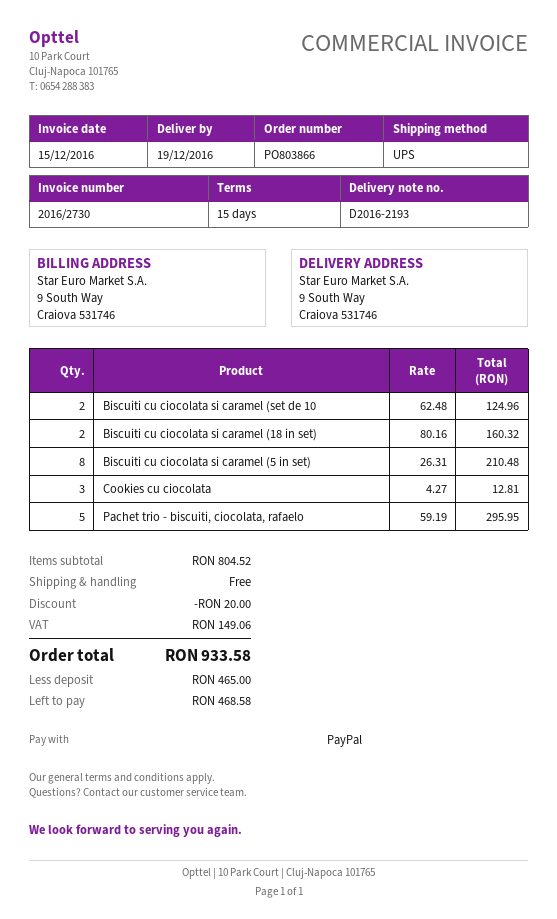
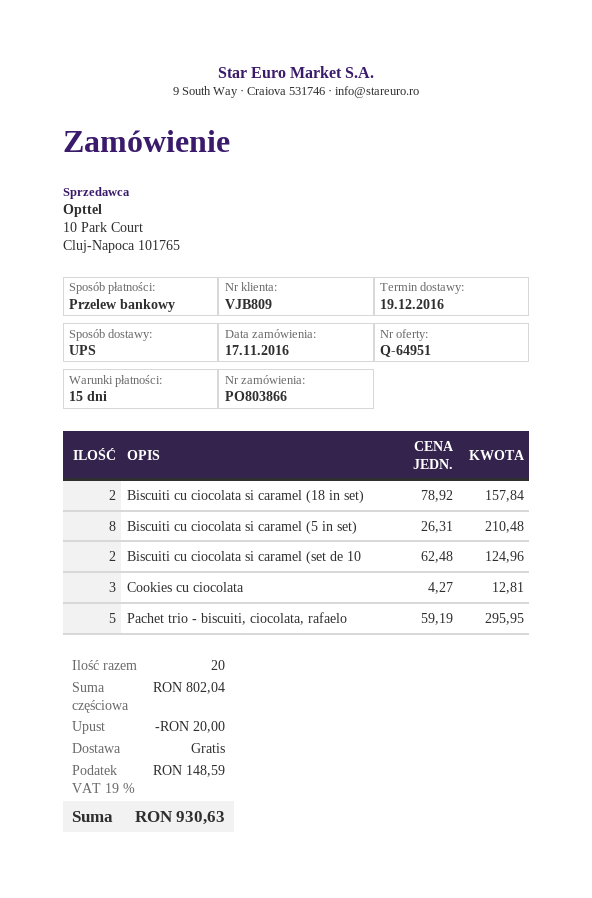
payment method: PayPal -> bank transfer
Biscuiti cu ciocolata si caramel (18 in set): 2 x 80.16 = 160.32 -> 2 x 78.92 = 157.84
subtotal: 804.52 -> 802.04
tax: 149.06 -> 148.59
total: 933.58 -> 930.63

